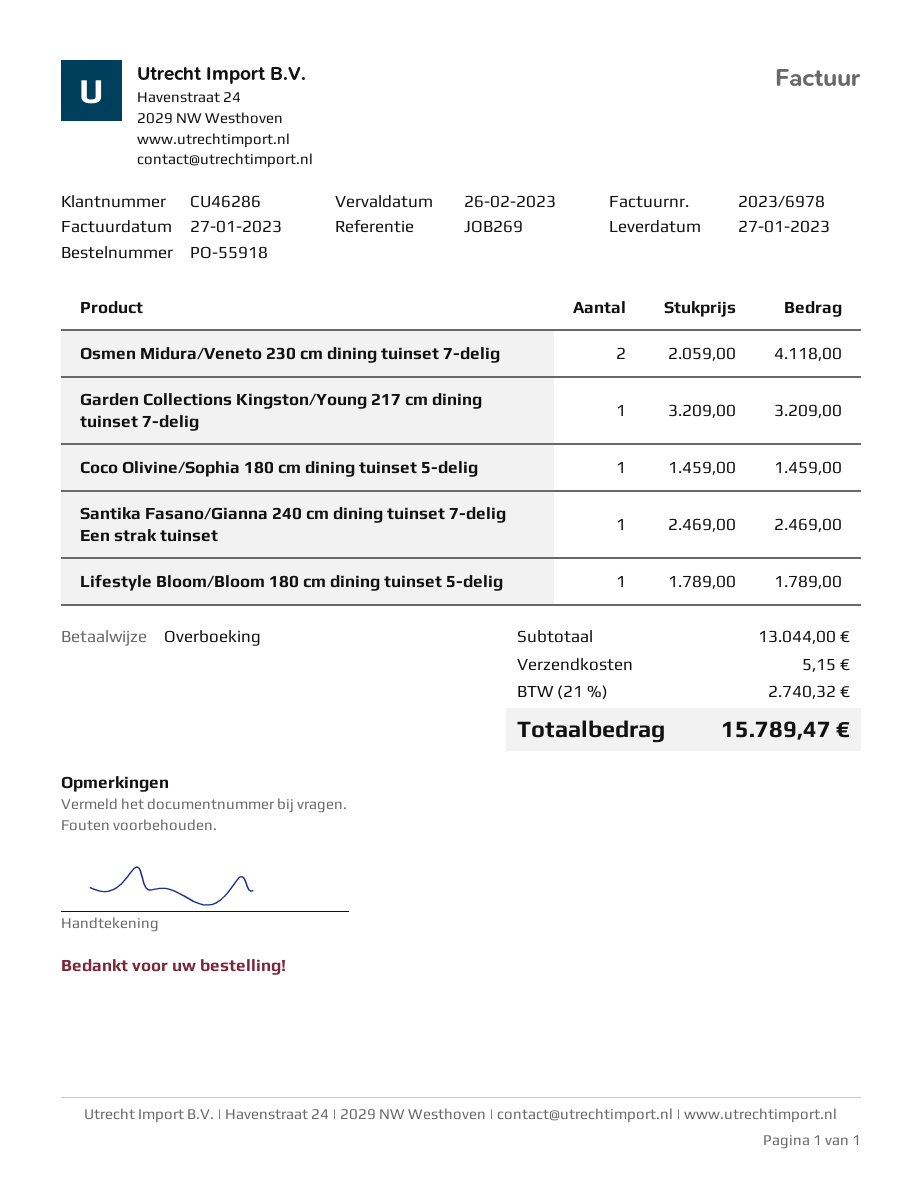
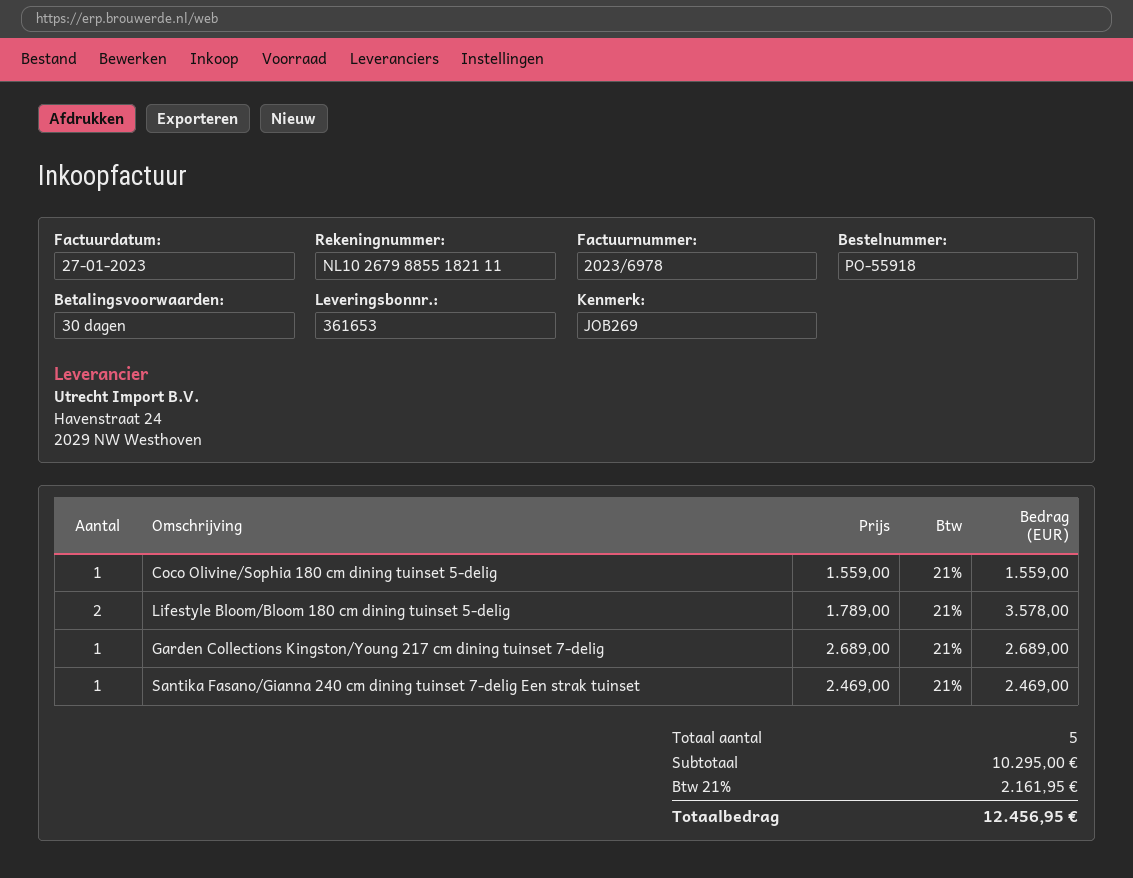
Osmen Midura/Veneto 230 cm dining tuinset 7-delig: 2 x 2059.00 = 4118.00 -> none
Garden Collections Kingston/Young 217 cm dining tuinset 7-delig: 1 x 3209.00 = 3209.00 -> 1 x 2689.00 = 2689.00
Coco Olivine/Sophia 180 cm dining tuinset 5-delig: 1 x 1459.00 = 1459.00 -> 1 x 1559.00 = 1559.00
Lifestyle Bloom/Bloom 180 cm dining tuinset 5-delig: 1 x 1789.00 = 1789.00 -> 2 x 1789.00 = 3578.00
subtotal: 13044.00 -> 10295.00
shipping: 5.15 -> none
tax: 21% = 2740.32 -> 21% = 2161.95
total: 15789.47 -> 12456.95

